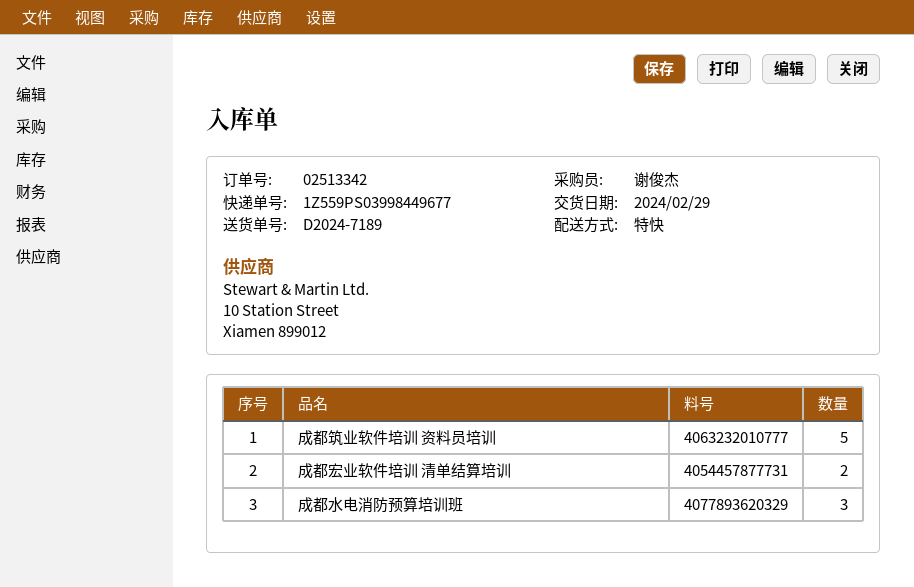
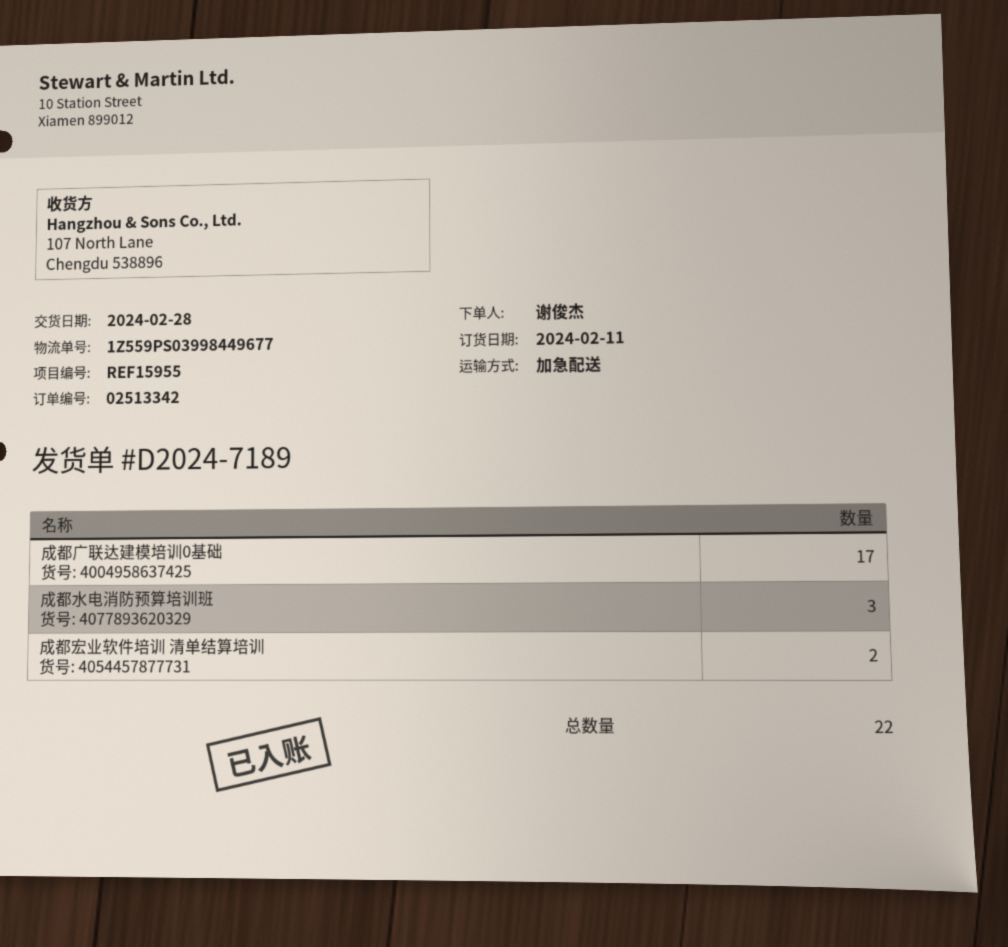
delivery date: 2024-02-29 -> 2024-02-28
成都筑业软件培训 资料员培训: 5 -> none
成都广联达建模培训0基础: none -> 17

